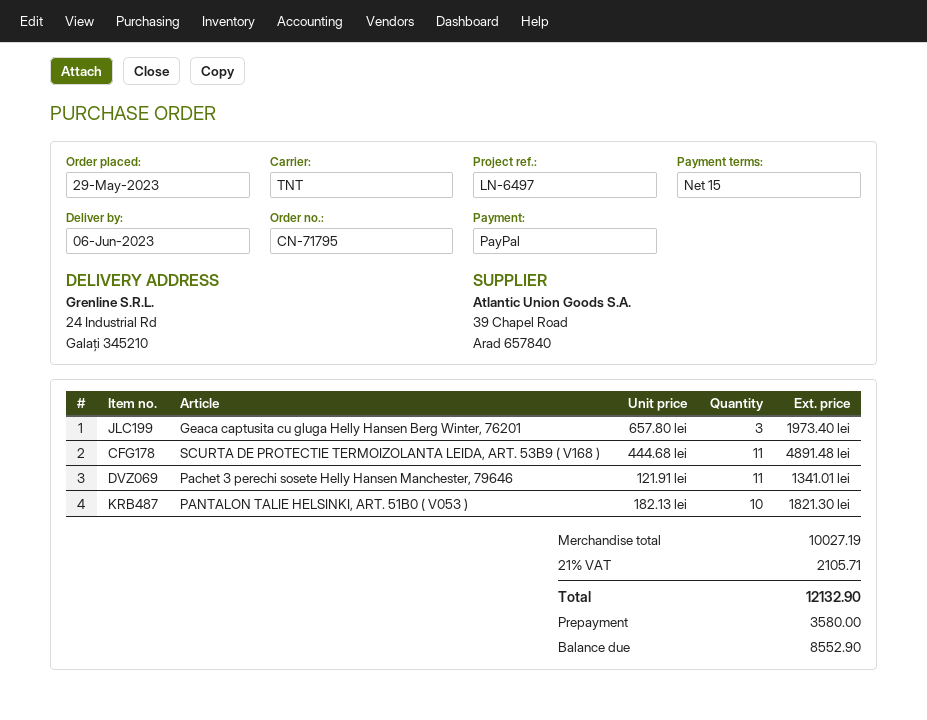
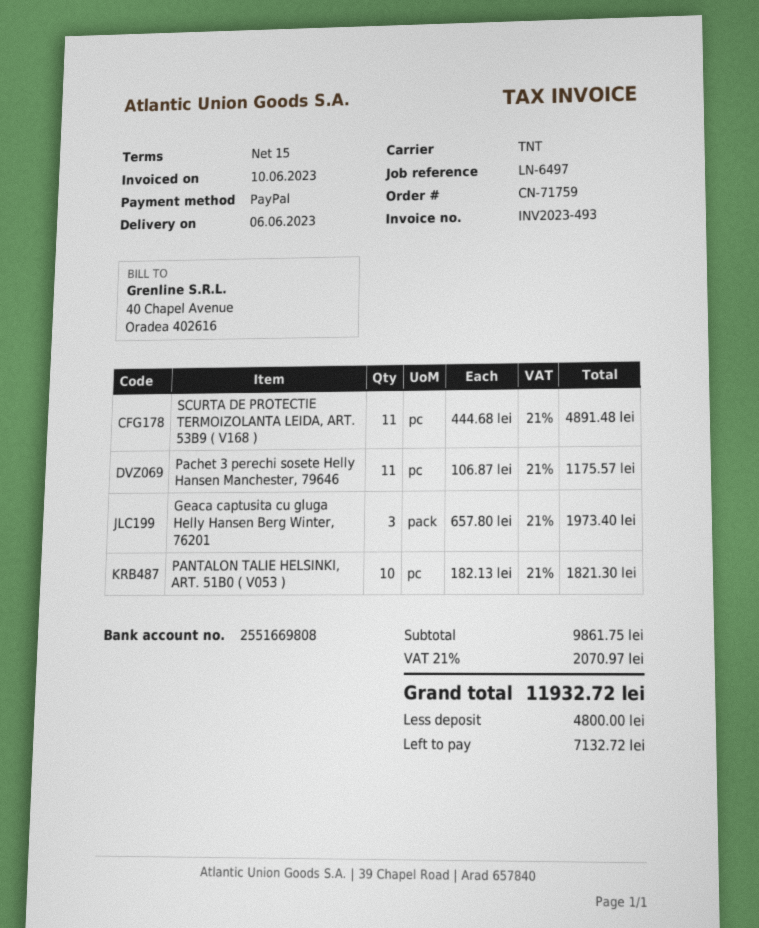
order number: CN-71795 -> CN-71759
Pachet 3 perechi sosete Helly Hansen Manchester, 79646: 11 x 121.91 = 1341.01 -> 11 x 106.87 = 1175.57
subtotal: 10027.19 -> 9861.75
tax: 21% = 2105.71 -> 21% = 2070.97
total: 12132.90 -> 11932.72
deposit: 3580.00 -> 4800.00
balance: 8552.90 -> 7132.72

